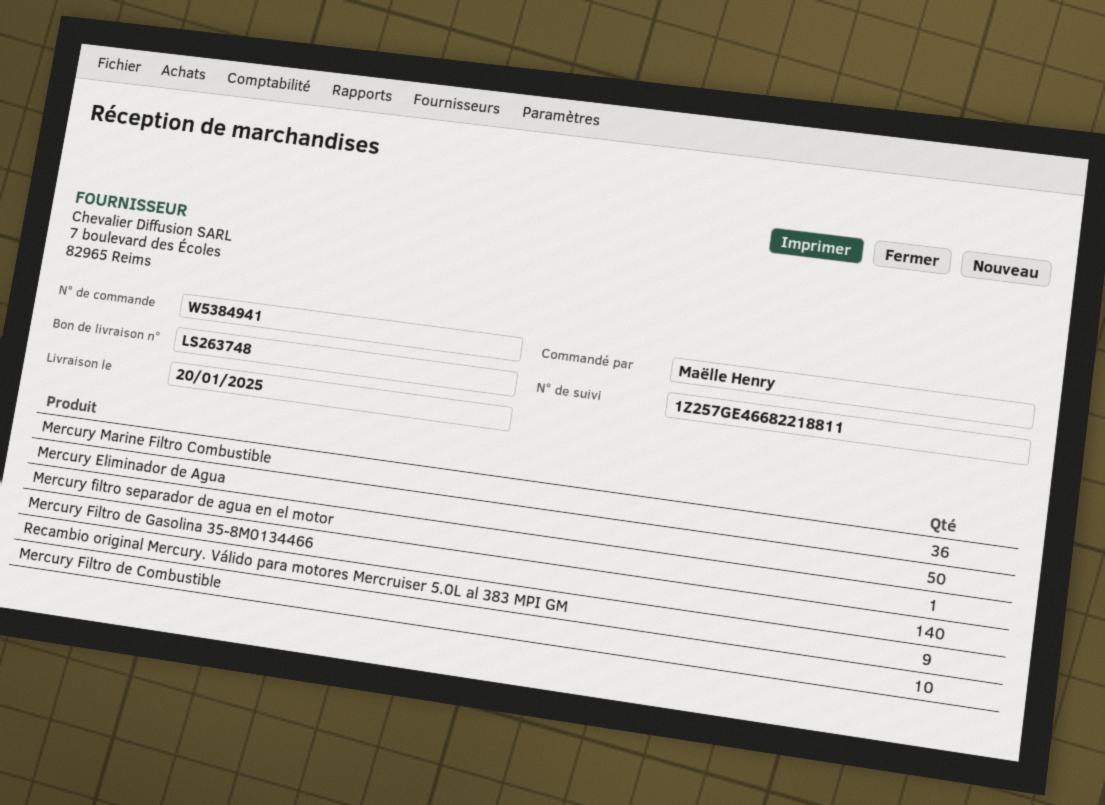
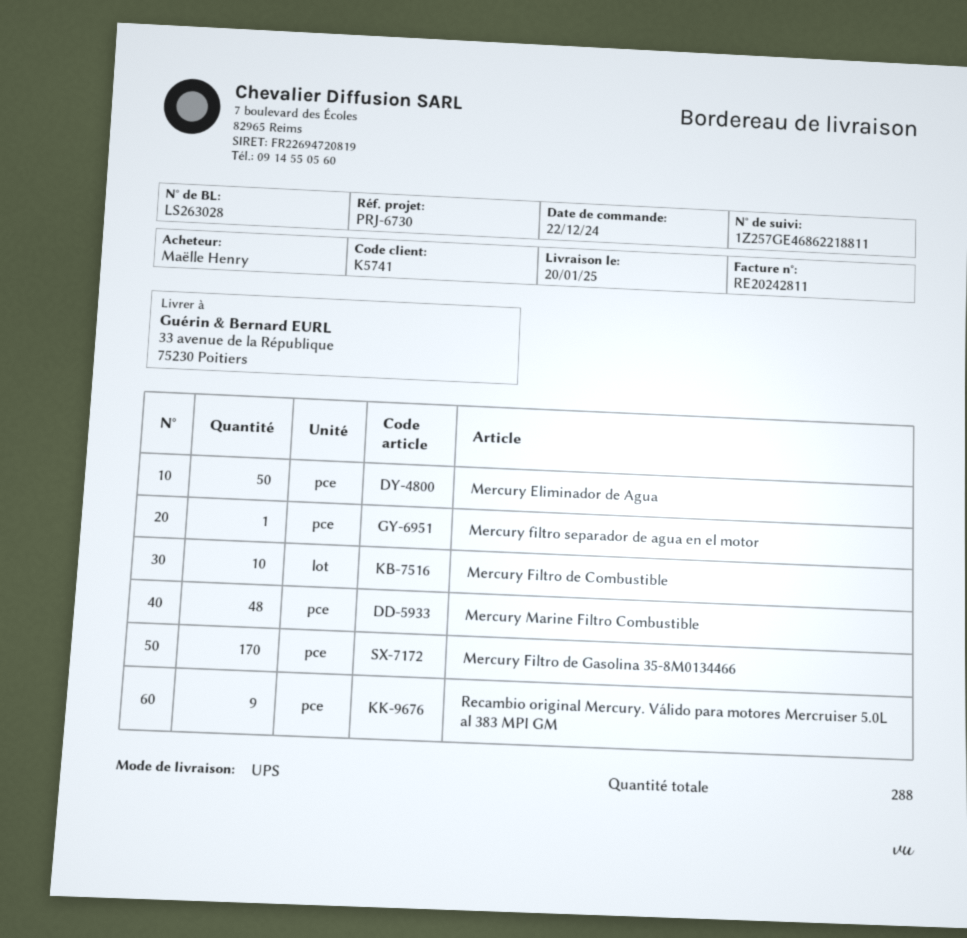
delivery note number: LS263748 -> LS263028
tracking number: 1Z257GE46682218811 -> 1Z257GE46862218811
Mercury Marine Filtro Combustible: 36 -> 48
Mercury Filtro de Gasolina 35-8M0134466: 140 -> 170

